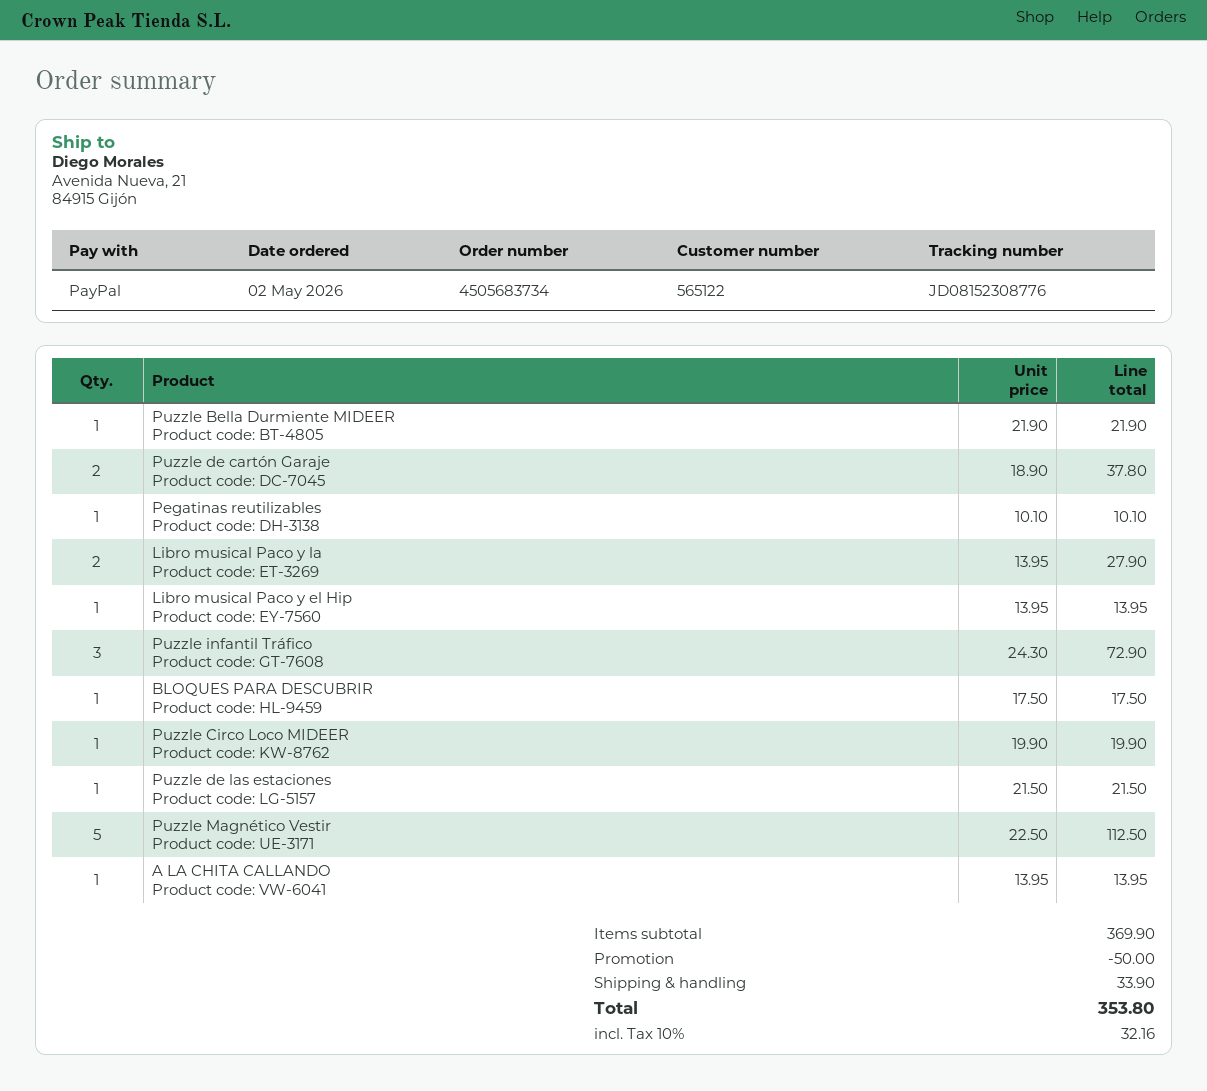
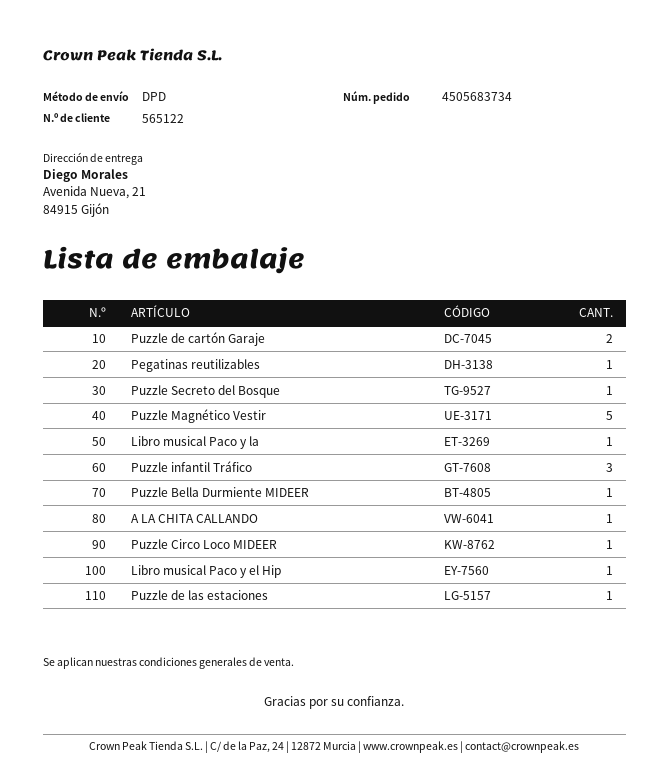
Libro musical Paco y la: 2 -> 1
BLOQUES PARA DESCUBRIR: 1 -> none
Puzzle Secreto del Bosque: none -> 1

